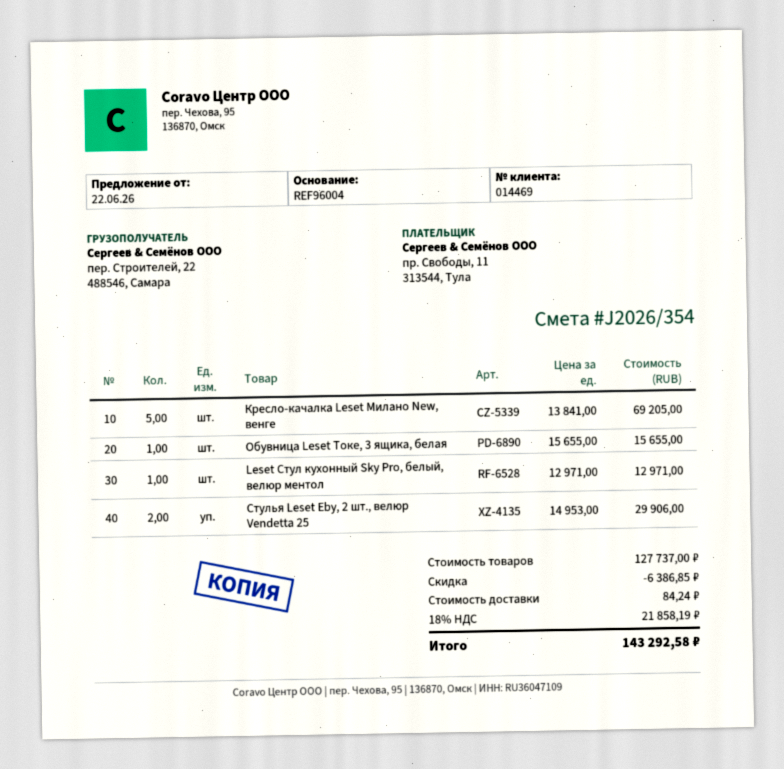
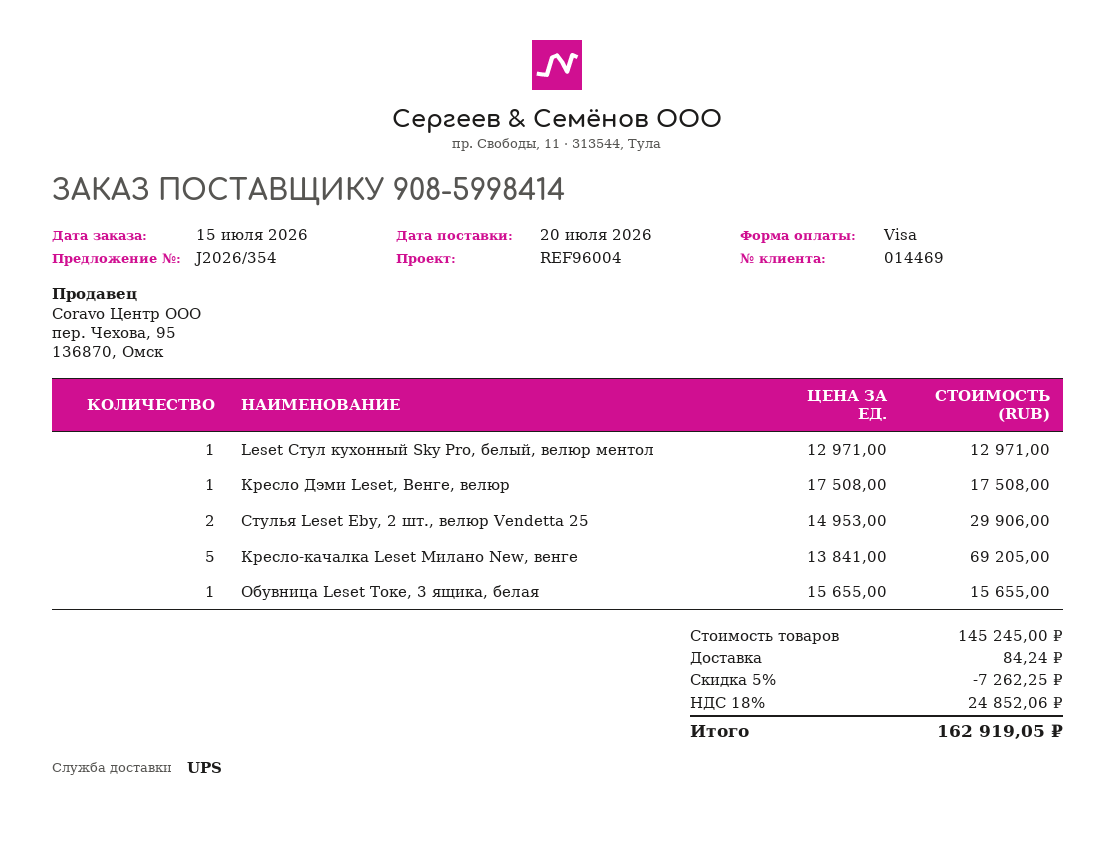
Кресло Дэми Leset, Венге, велюр: none -> 1 x 17508.00 = 17508.00
subtotal: 127737.00 -> 145245.00
discount: 6386.85 -> 7262.25
tax: 18% = 21858.19 -> 18% = 24852.06
total: 143292.58 -> 162919.05

